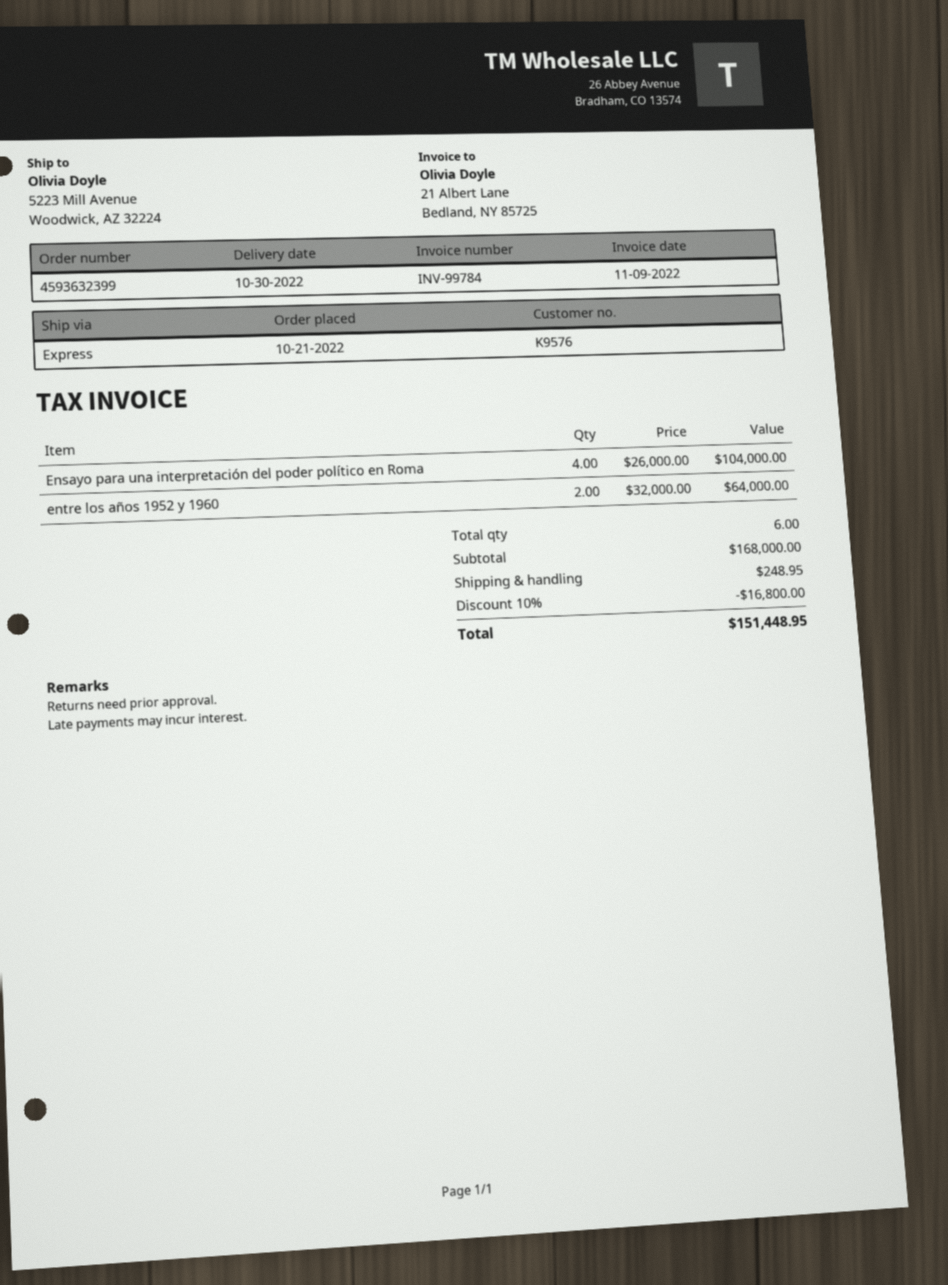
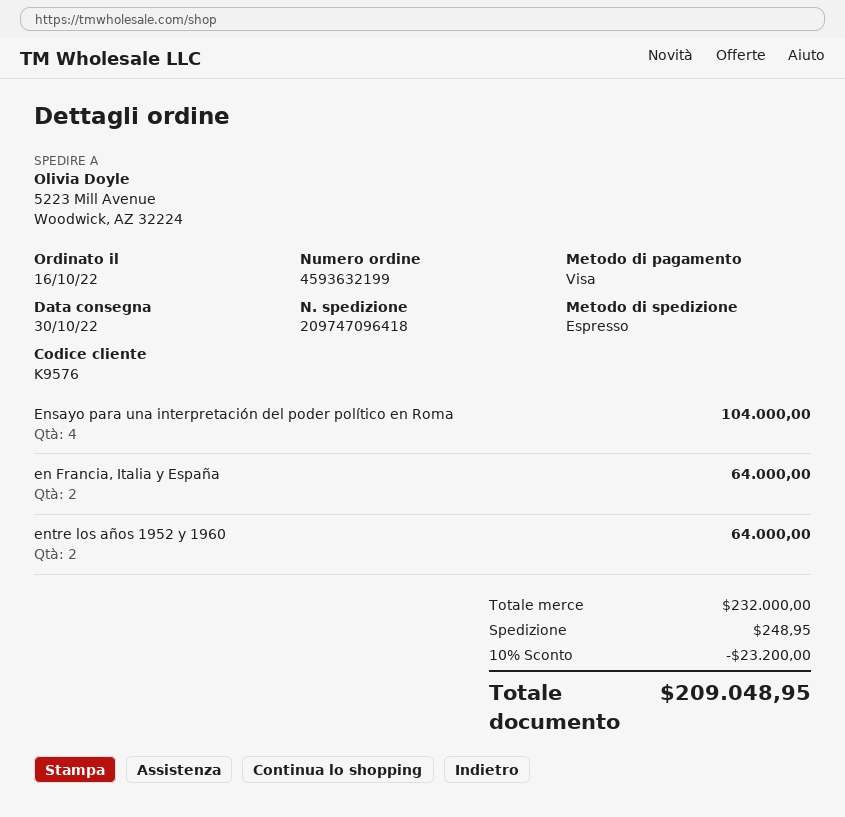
order number: 4593632399 -> 4593632199
order date: 2022-10-21 -> 2022-10-16
en Francia, Italia y España: none -> 2 for 64000.00
subtotal: 168000.00 -> 232000.00
discount: 10% = 16800.00 -> 10% = 23200.00
total: 151448.95 -> 209048.95

